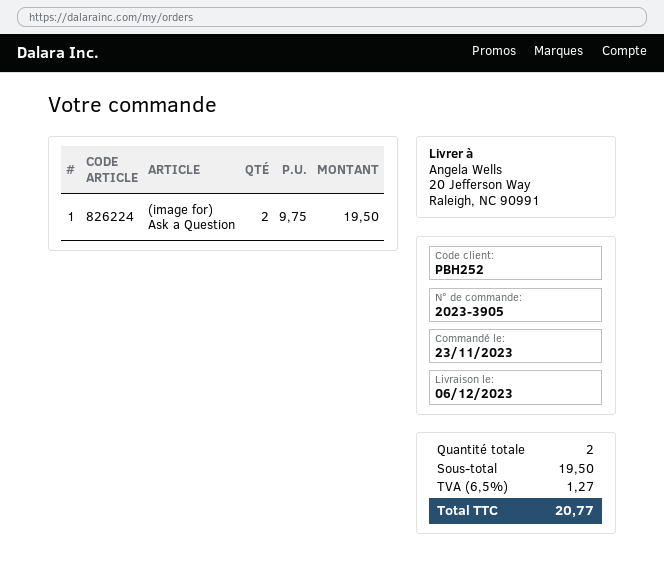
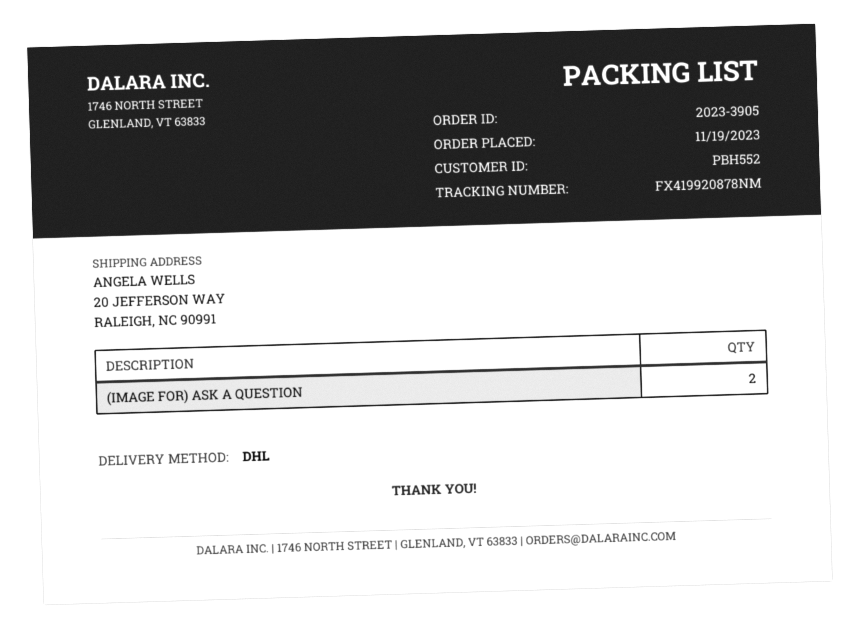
order date: 2023-11-23 -> 2023-11-19
customer number: PBH252 -> PBH552

